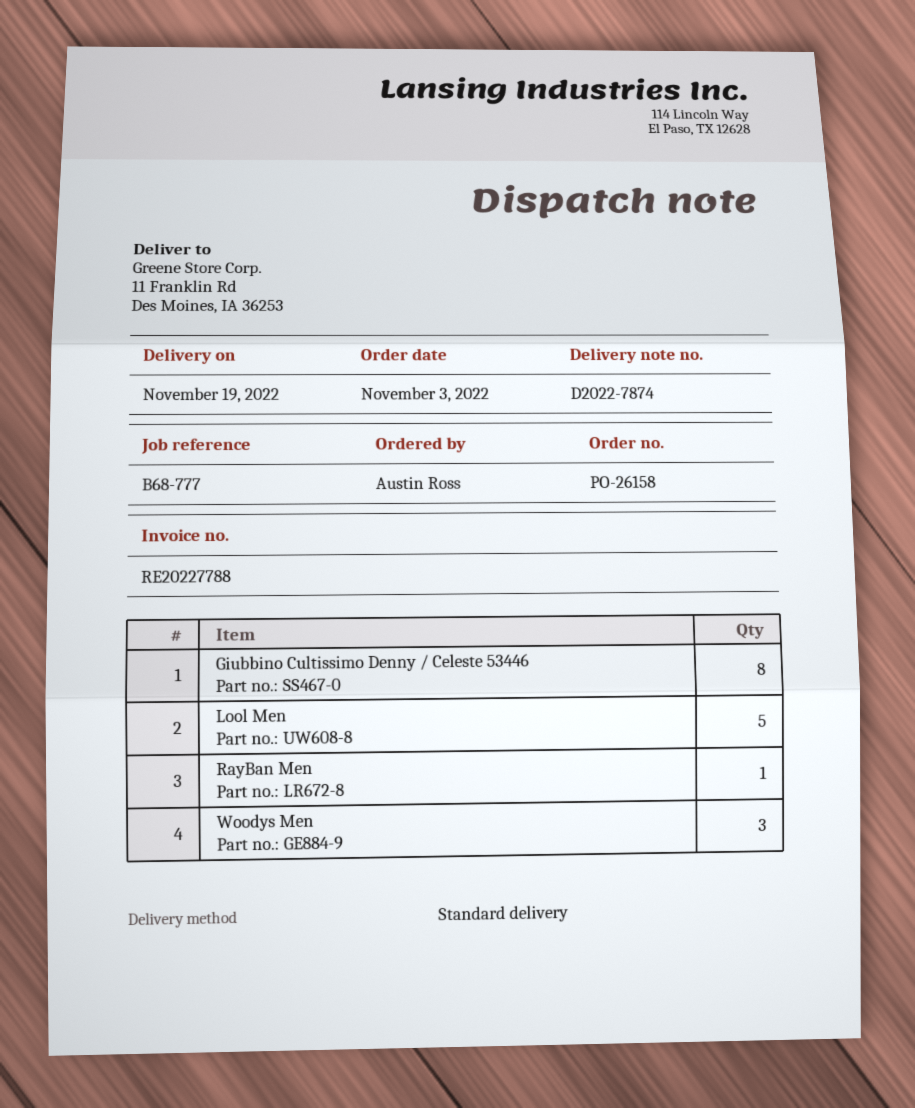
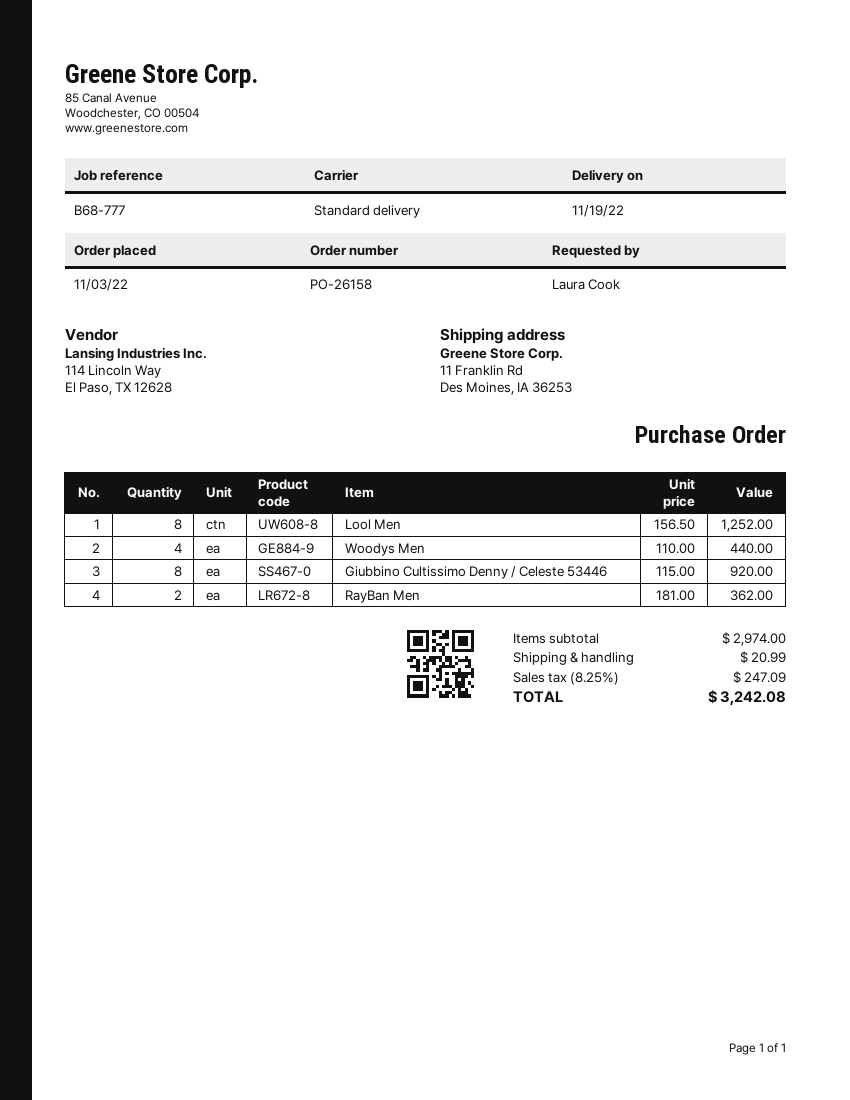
ordered by: Austin Ross -> Laura Cook
Lool Men: 5 -> 8
RayBan Men: 1 -> 2
Woodys Men: 3 -> 4

